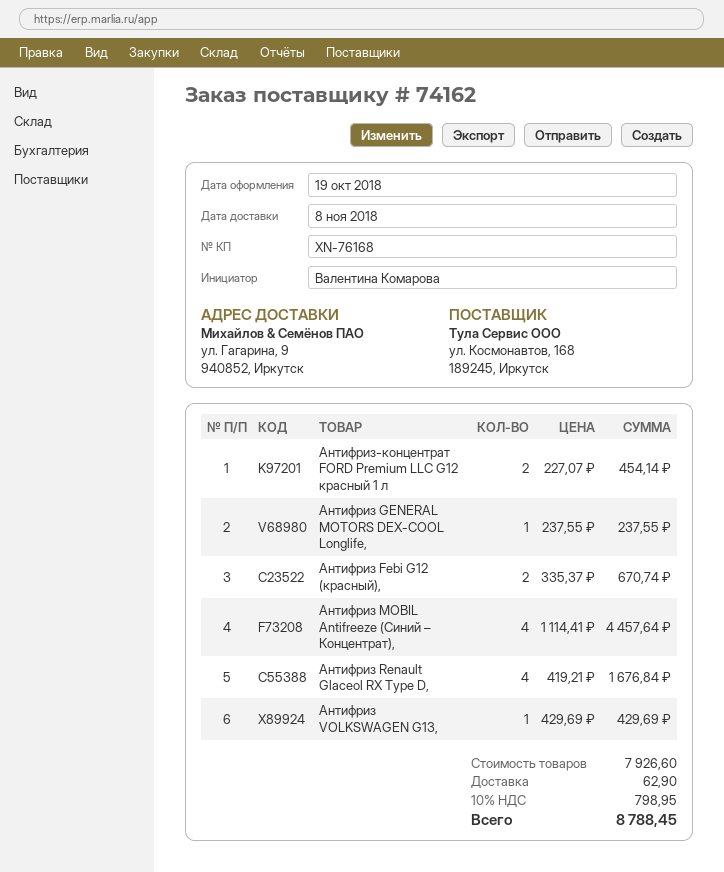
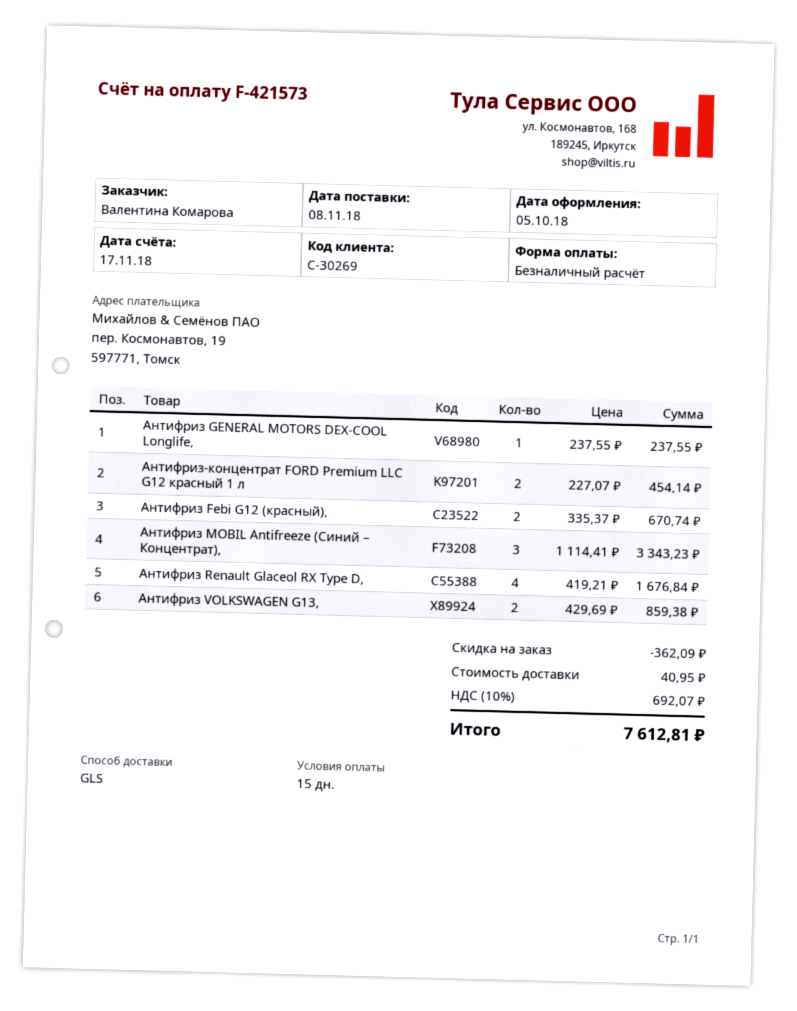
order date: 2018-10-19 -> 2018-10-05
Антифриз MOBIL Antifreeze (Синий – Концентрат),: 4 x 1114.41 = 4457.64 -> 3 x 1114.41 = 3343.23
Антифриз VOLKSWAGEN G13,: 1 x 429.69 = 429.69 -> 2 x 429.69 = 859.38
discount: none -> 362.09
shipping: 62.90 -> 40.95
tax: 10% = 798.95 -> 10% = 692.07
total: 8788.45 -> 7612.81

